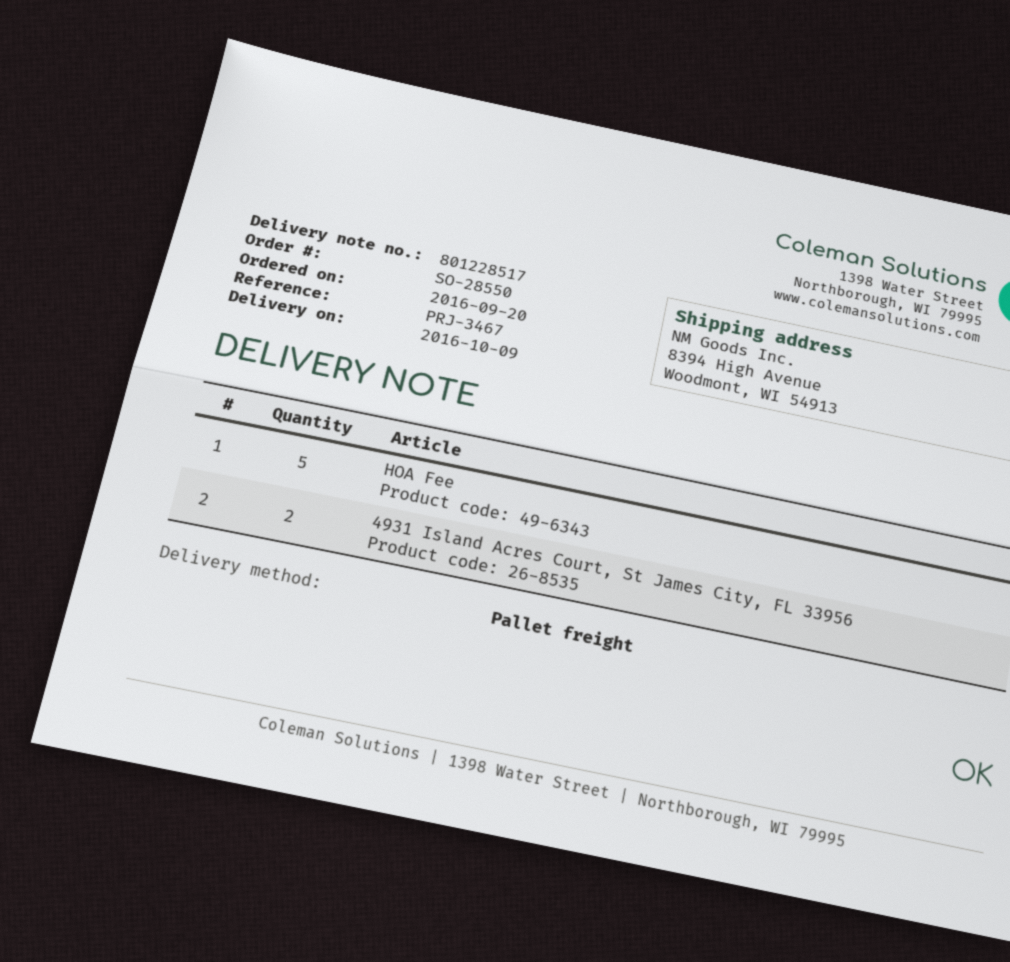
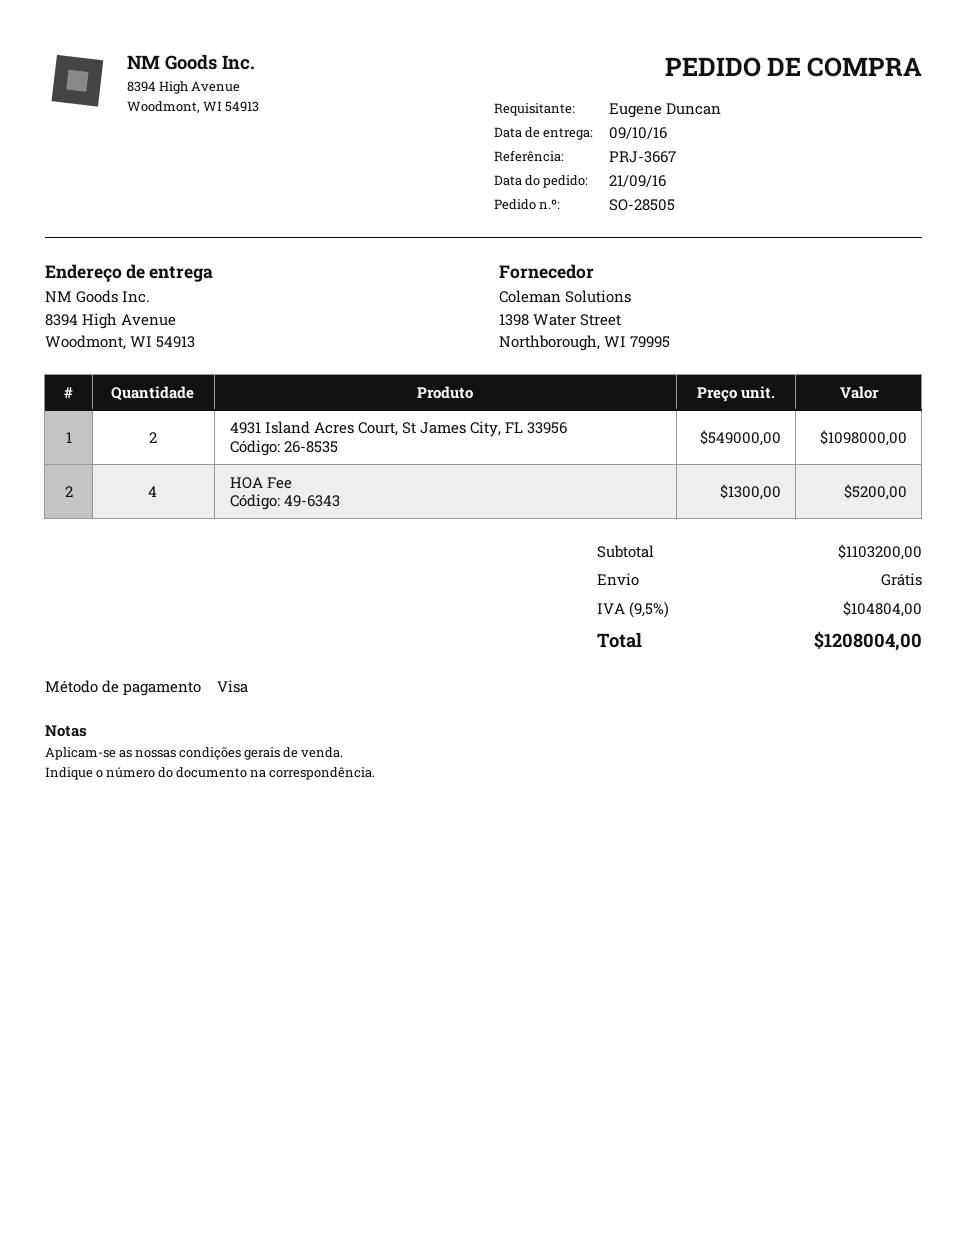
order number: SO-28550 -> SO-28505
order date: 2016-09-20 -> 2016-09-21
reference: PRJ-3467 -> PRJ-3667
HOA Fee: 5 -> 4

